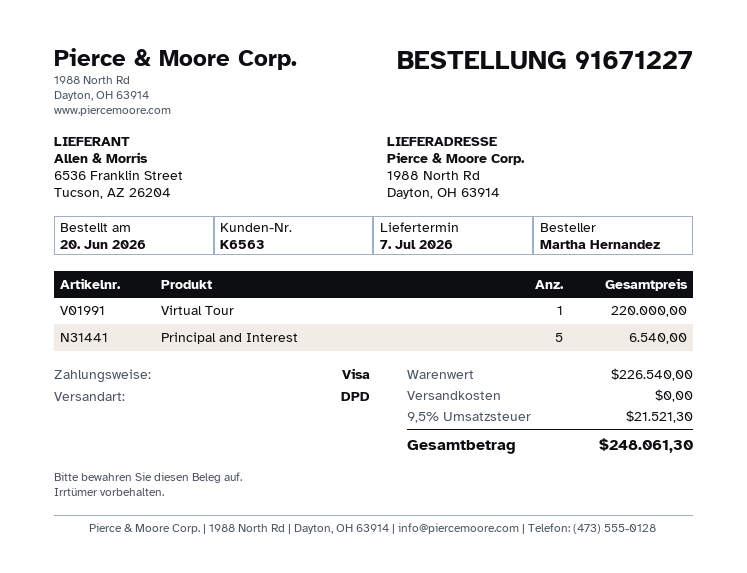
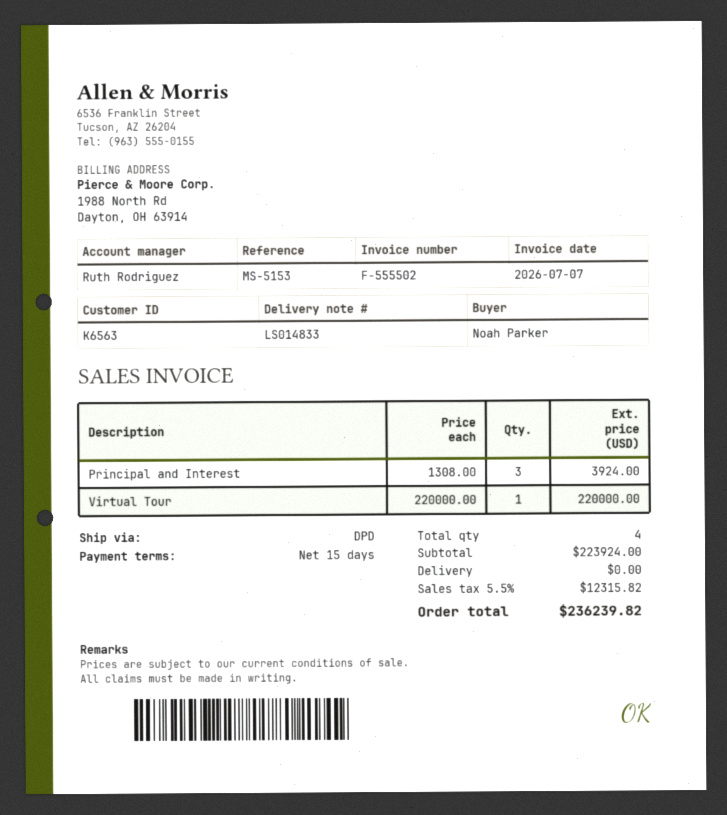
ordered by: Martha Hernandez -> Noah Parker
Principal and Interest: 5 for 6540.00 -> 3 for 3924.00
subtotal: 226540.00 -> 223924.00
tax: 9.5% = 21521.30 -> 5.5% = 12315.82
total: 248061.30 -> 236239.82

